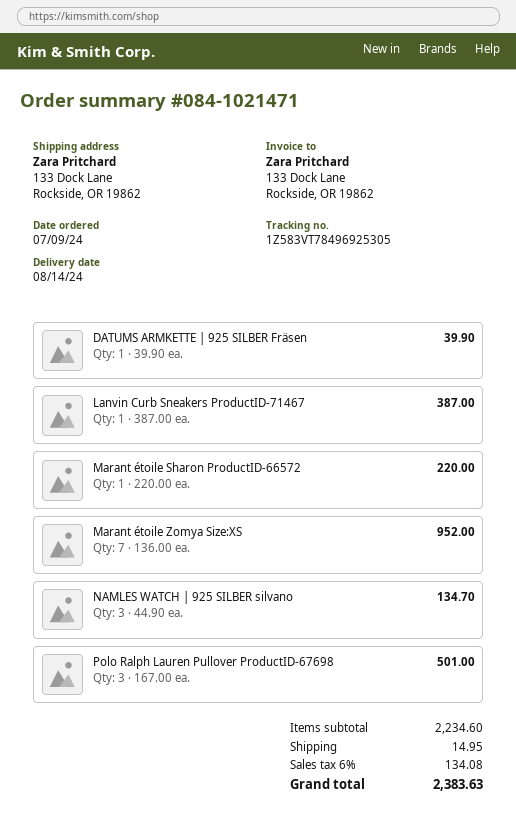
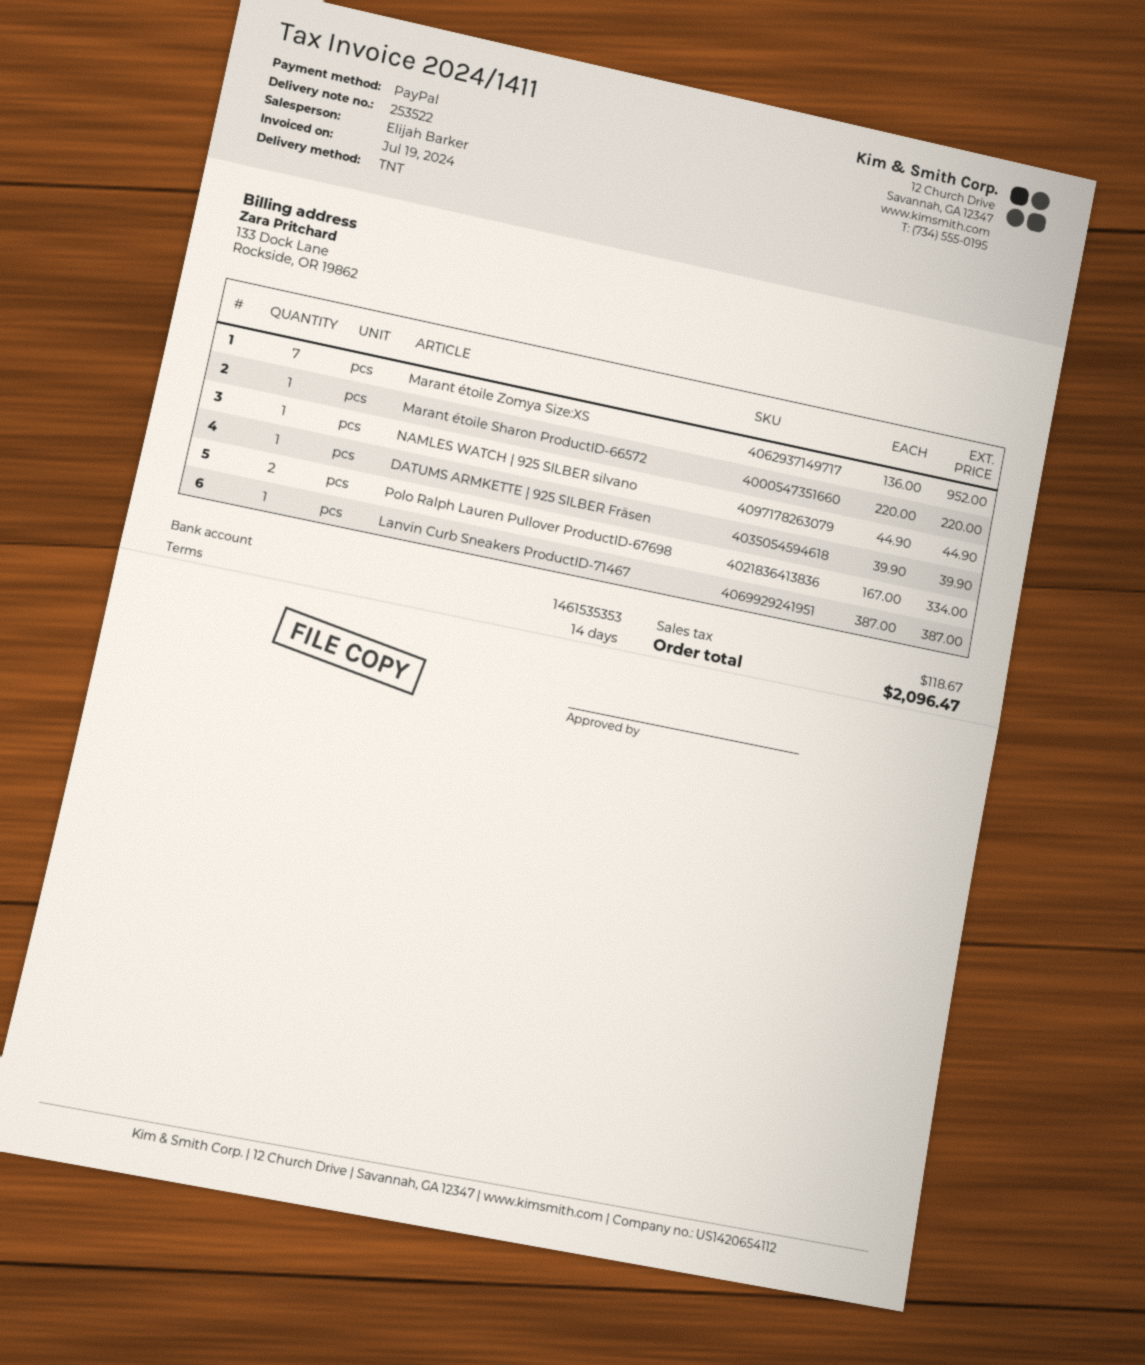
NAMLES WATCH | 925 SILBER silvano: 3 x 44.90 = 134.70 -> 1 x 44.90 = 44.90
Polo Ralph Lauren Pullover ProductID-67698: 3 x 167.00 = 501.00 -> 2 x 167.00 = 334.00
shipping: 14.95 -> none
tax: 134.08 -> 118.67
total: 2383.63 -> 2096.47

